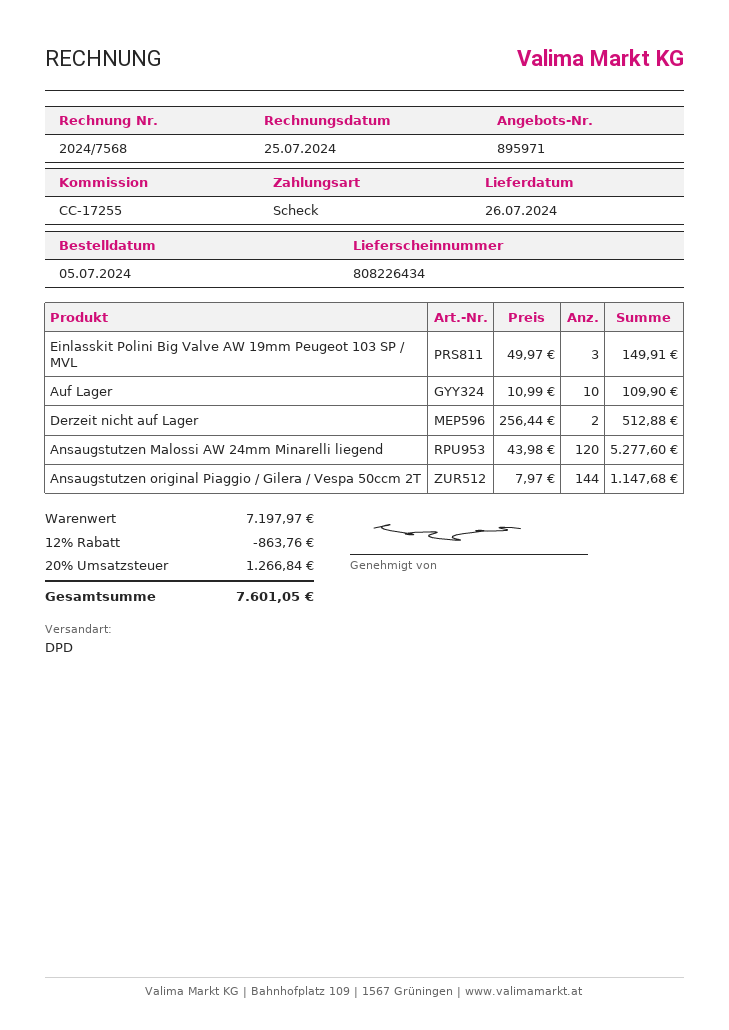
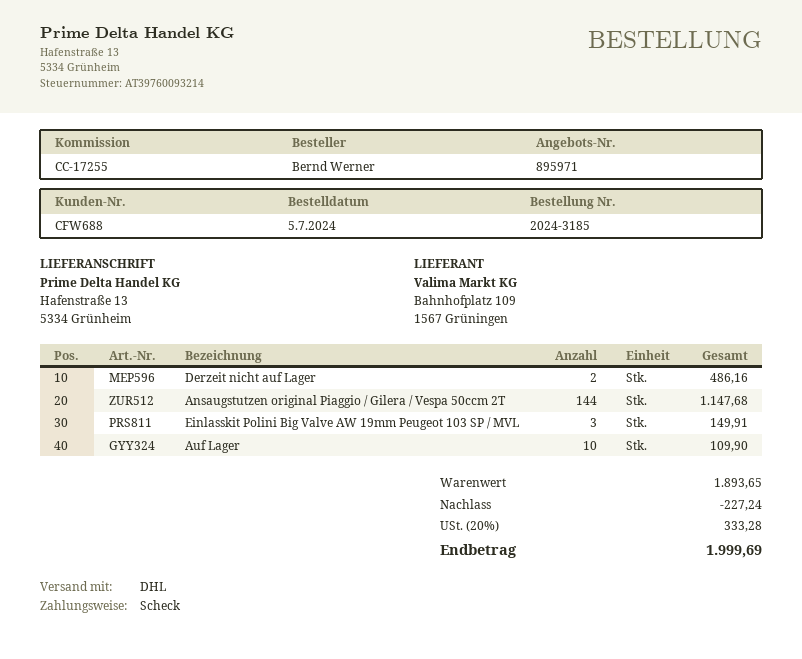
shipping method: DPD -> DHL
Derzeit nicht auf Lager: 2 for 512.88 -> 2 for 486.16
Ansaugstutzen Malossi AW 24mm Minarelli liegend: 120 for 5277.60 -> none
subtotal: 7197.97 -> 1893.65
discount: 863.76 -> 227.24
tax: 20% = 1266.84 -> 20% = 333.28
total: 7601.05 -> 1999.69

